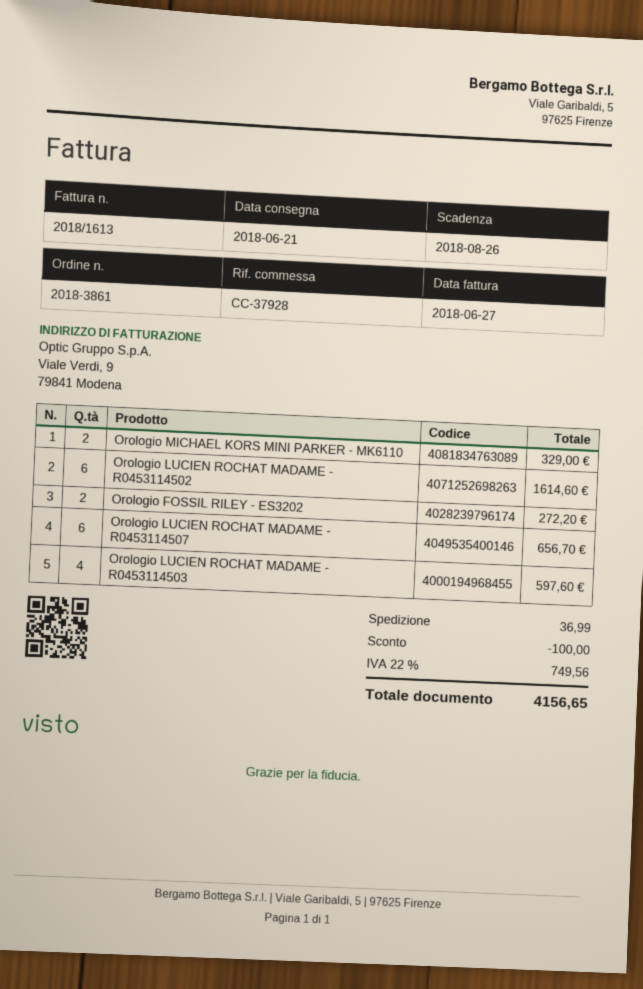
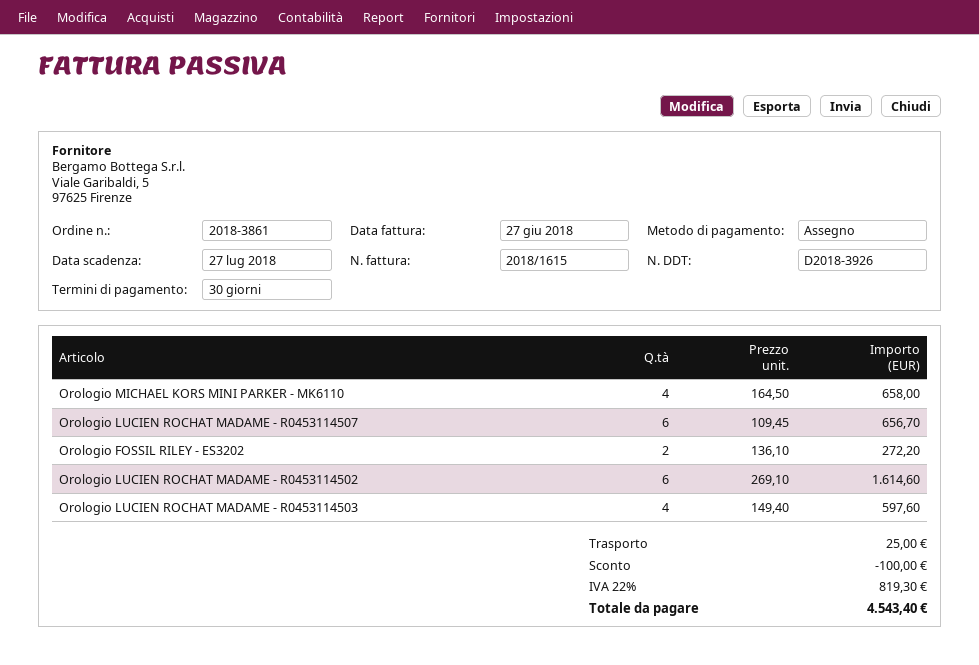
invoice number: 2018/1613 -> 2018/1615
due date: 2018-08-26 -> 2018-07-27
Orologio MICHAEL KORS MINI PARKER - MK6110: 2 for 329.00 -> 4 for 658.00
shipping: 36.99 -> 25.00
tax: 22% = 749.56 -> 22% = 819.30
total: 4156.65 -> 4543.40

